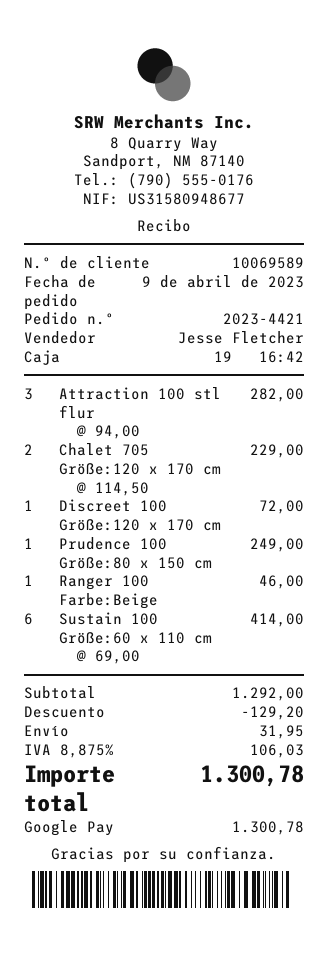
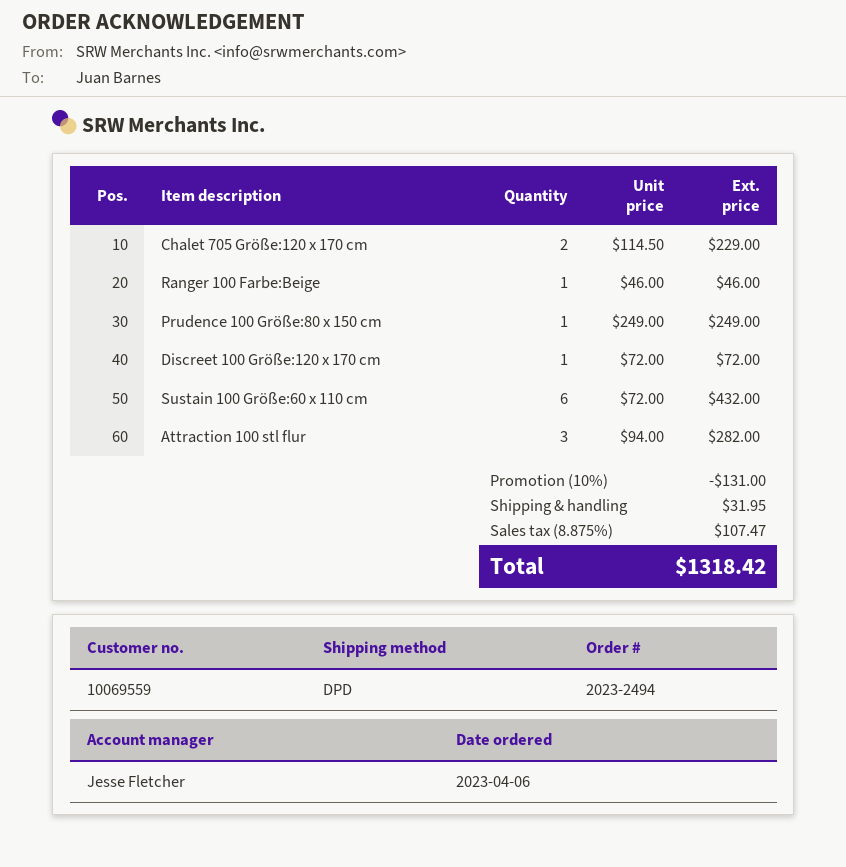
order number: 2023-4421 -> 2023-2494
order date: 2023-04-09 -> 2023-04-06
customer number: 10069589 -> 10069559
Sustain 100 Größe:60 x 110 cm: 6 x 69.00 = 414.00 -> 6 x 72.00 = 432.00
discount: 129.20 -> 131.00
tax: 8.875% = 106.03 -> 8.875% = 107.47
total: 1300.78 -> 1318.42

